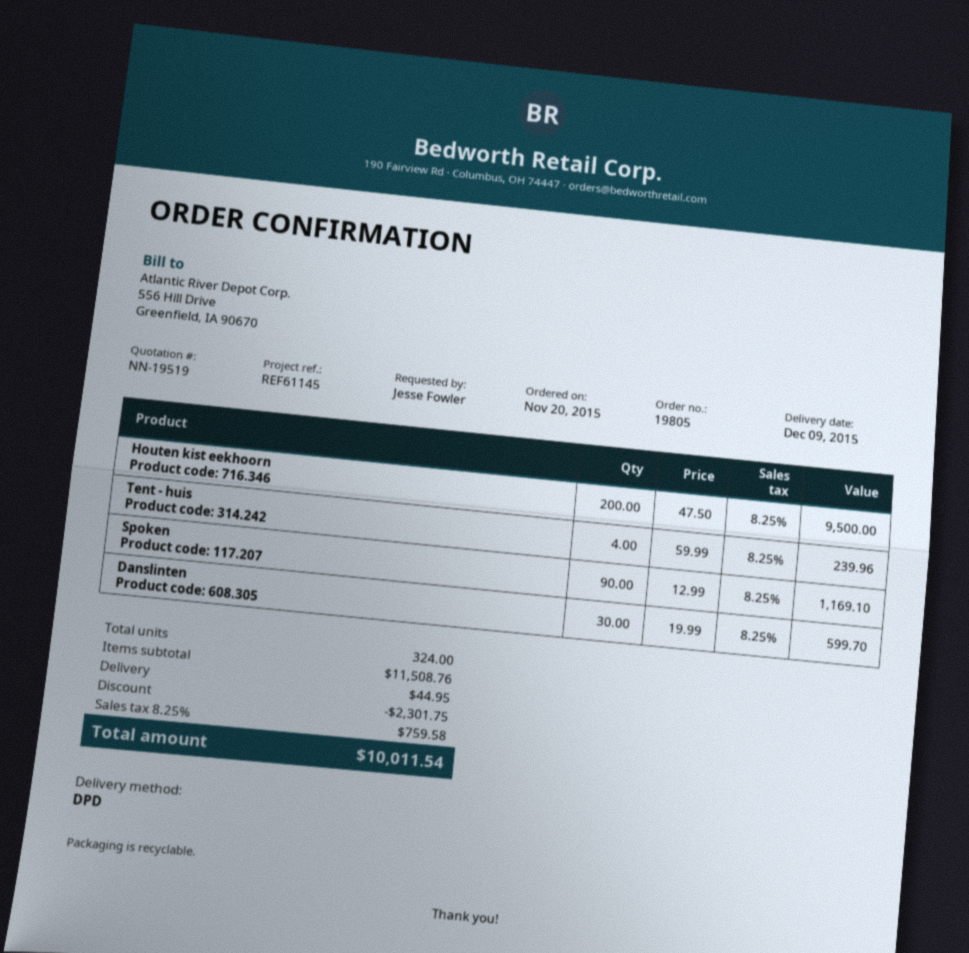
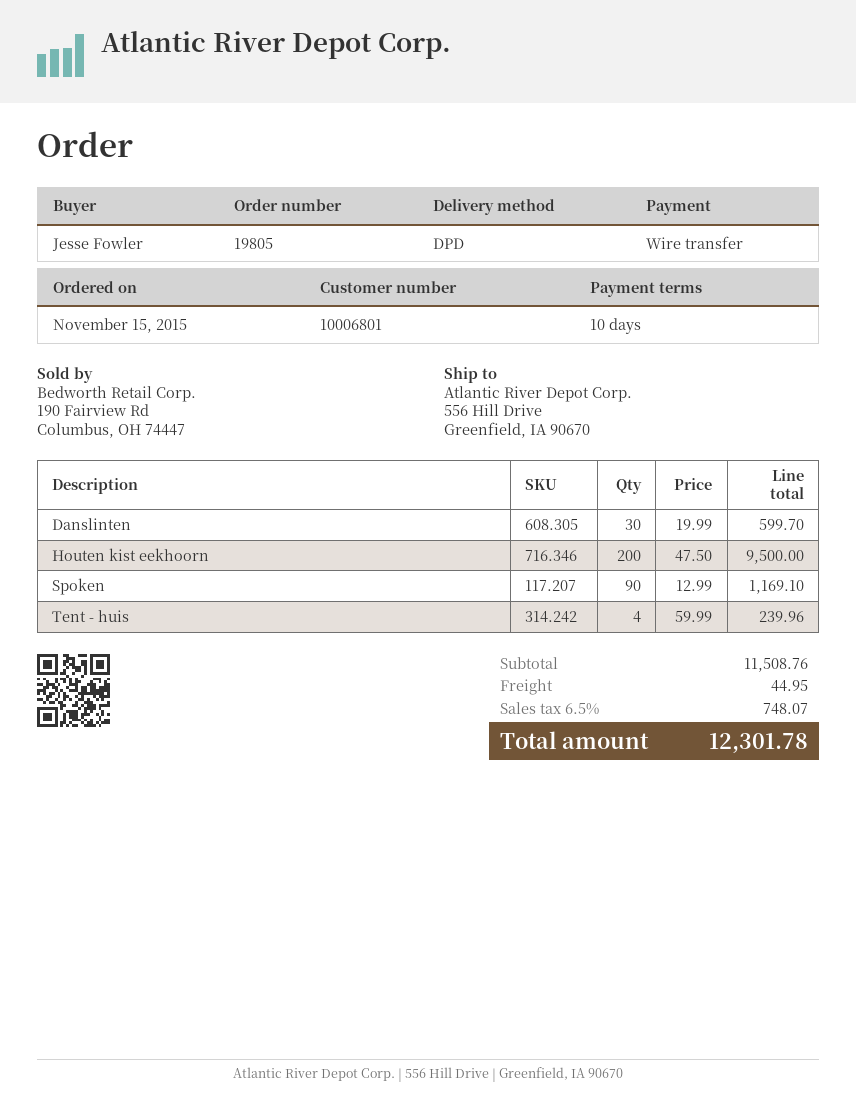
order date: 2015-11-20 -> 2015-11-15
discount: 2301.75 -> none
tax: 8.25% = 759.58 -> 6.5% = 748.07
total: 10011.54 -> 12301.78

